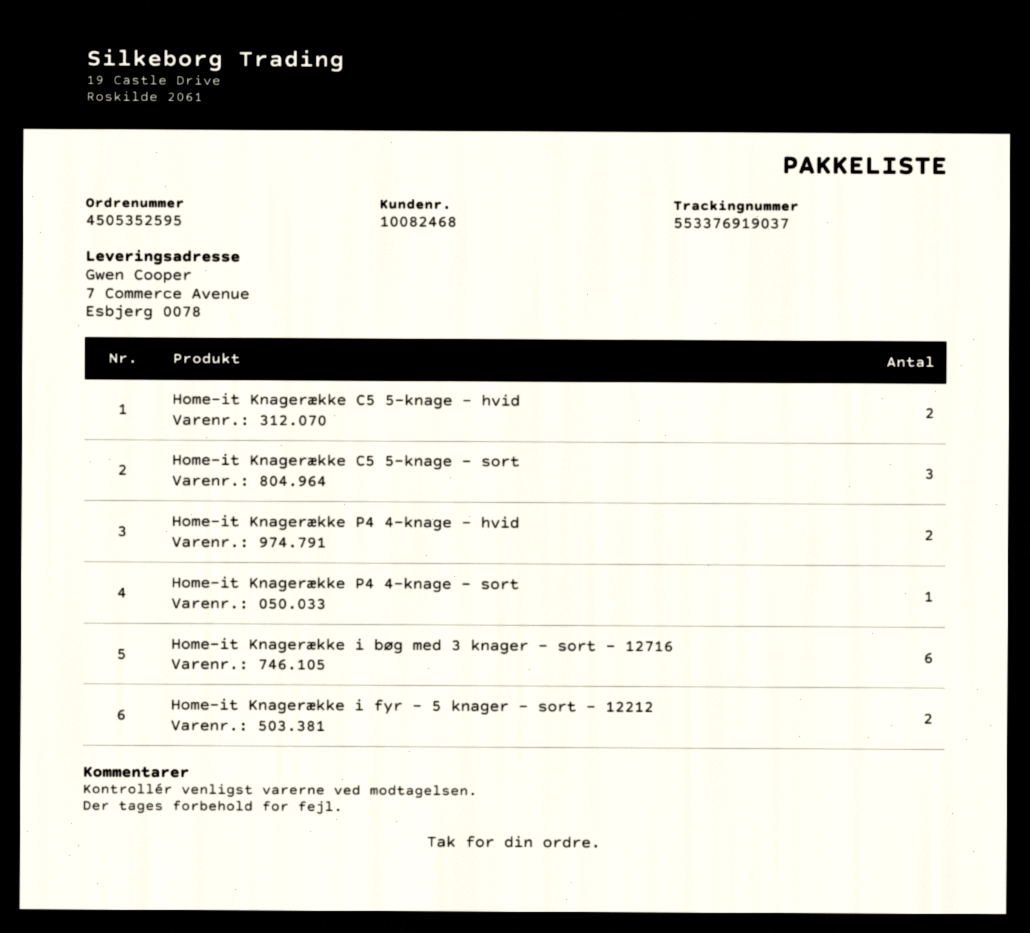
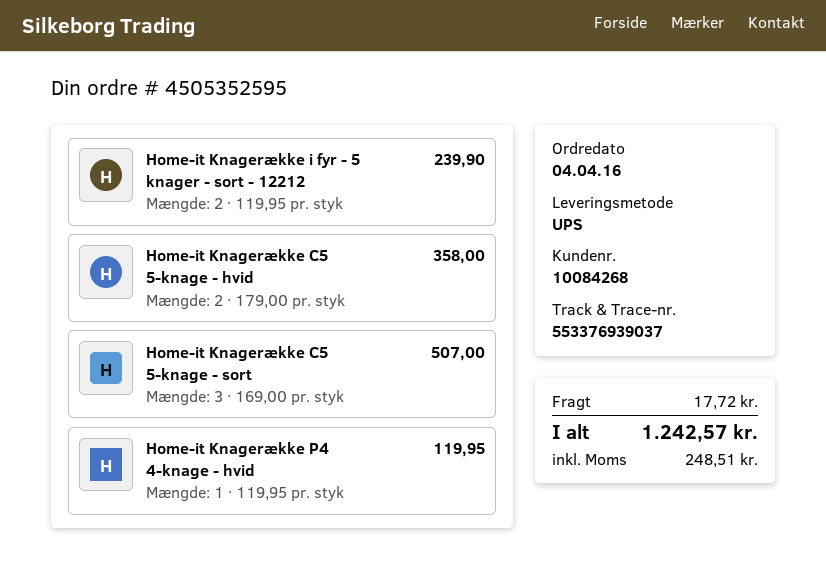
customer number: 10082468 -> 10084268
tracking number: 553376919037 -> 553376939037
Home-it Knagerække P4 4-knage - hvid: 2 -> 1
Home-it Knagerække P4 4-knage - sort: 1 -> none
Home-it Knagerække i bøg med 3 knager - sort - 12716: 6 -> none

